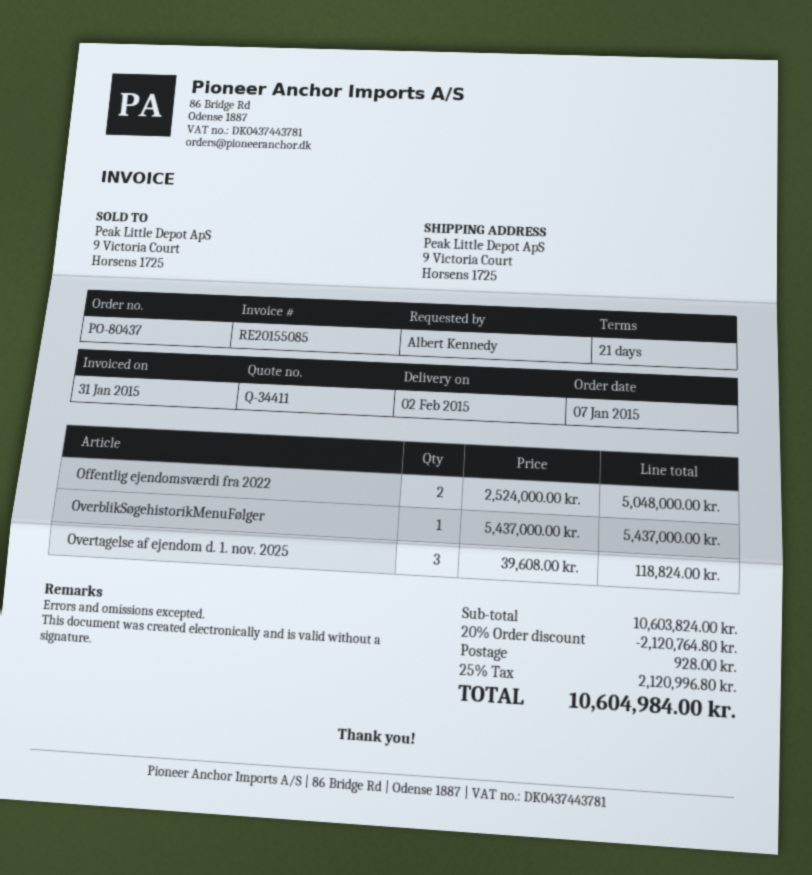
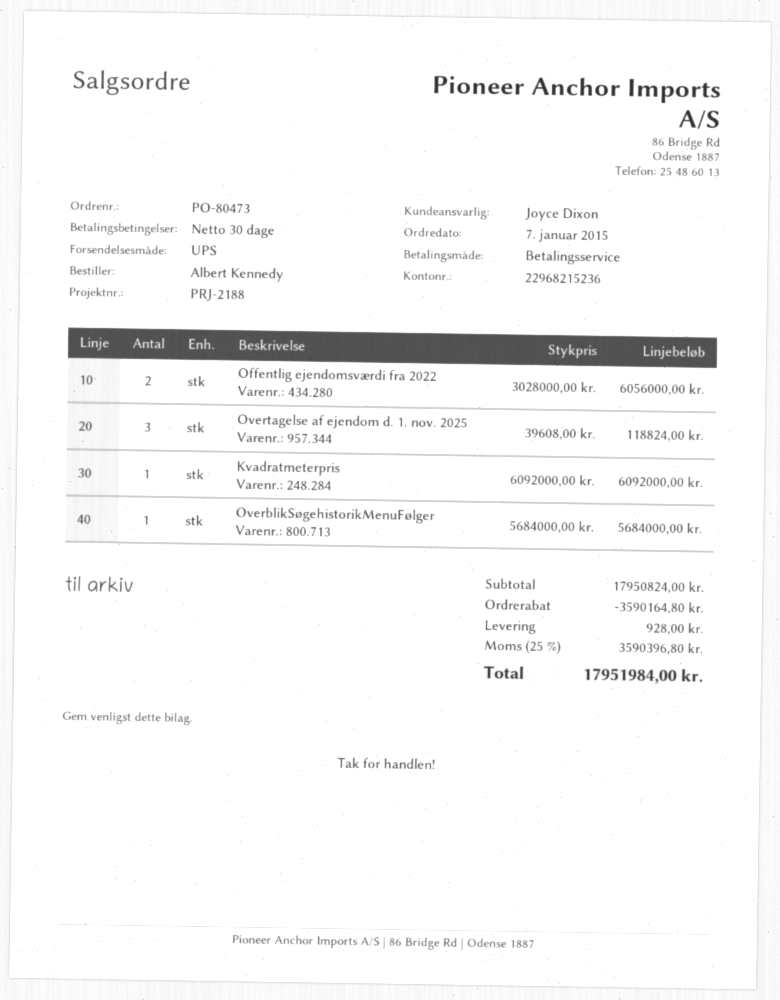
order number: PO-80437 -> PO-80473
payment terms: 21 days -> 30 days
Offentlig ejendomsværdi fra 2022: 2 x 2524000.00 = 5048000.00 -> 2 x 3028000.00 = 6056000.00
OverblikSøgehistorikMenuFølger: 1 x 5437000.00 = 5437000.00 -> 1 x 5684000.00 = 5684000.00
Kvadratmeterpris: none -> 1 x 6092000.00 = 6092000.00
subtotal: 10603824.00 -> 17950824.00
discount: 2120764.80 -> 3590164.80
tax: 25% = 2120996.80 -> 25% = 3590396.80
total: 10604984.00 -> 17951984.00

